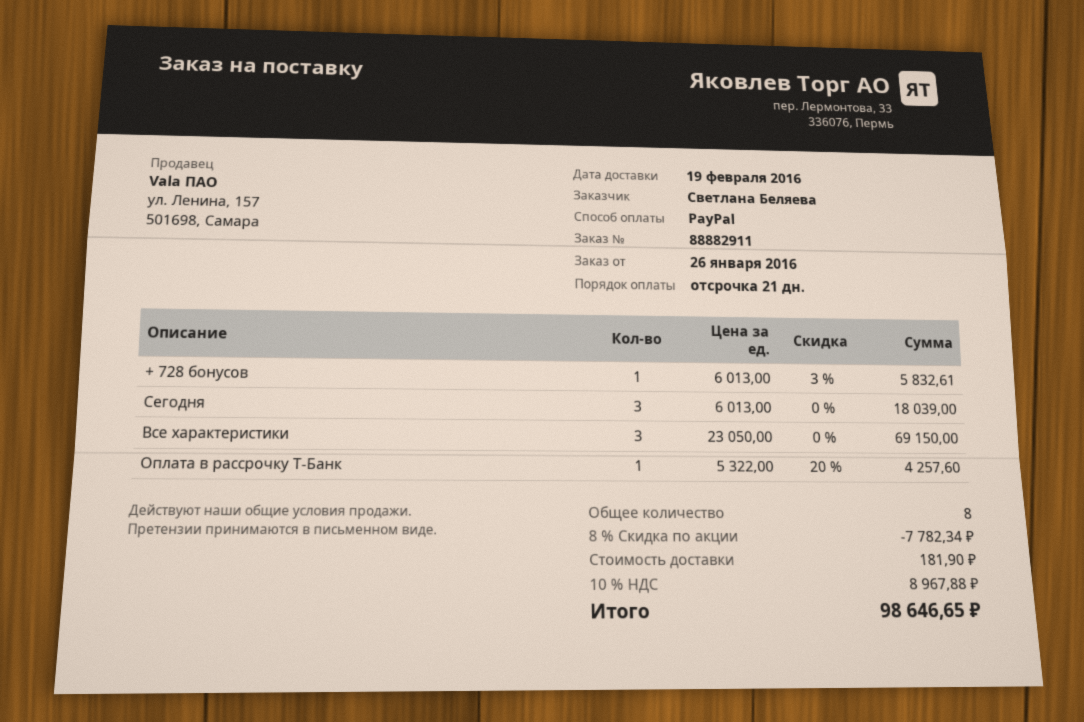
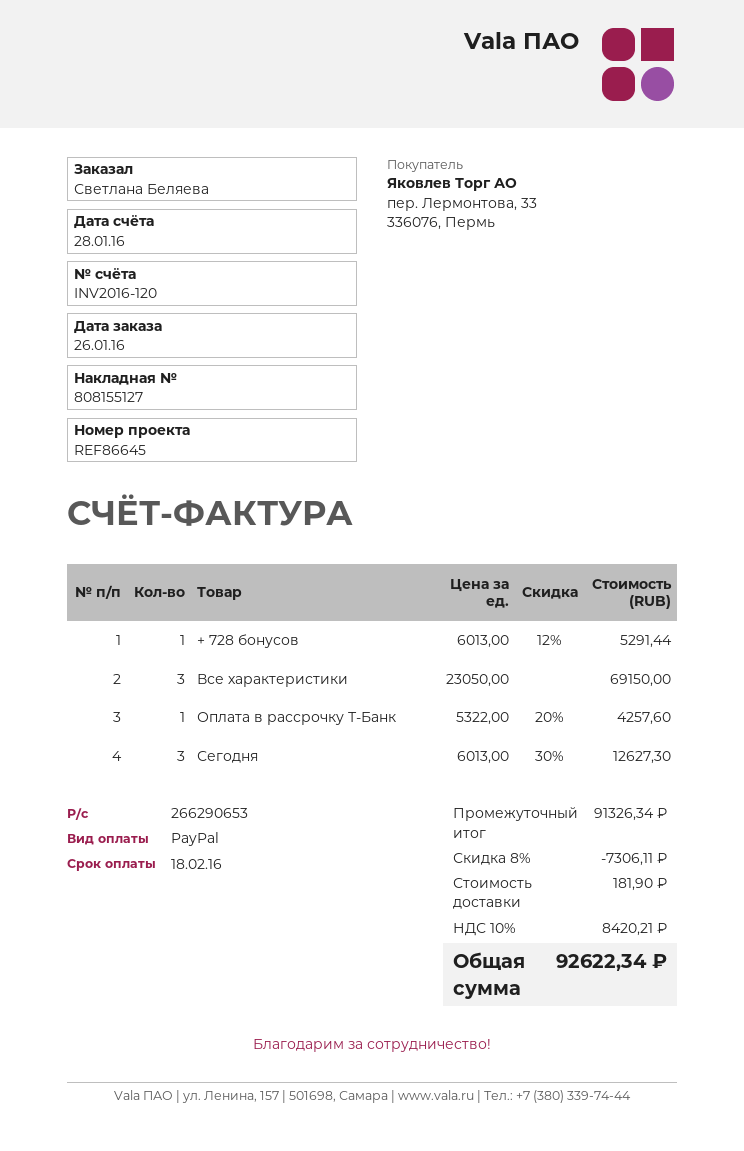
+ 728 бонусов: 1 x 6013.00 - 3% = 5832.61 -> 1 x 6013.00 - 12% = 5291.44
Сегодня: 3 x 6013.00 = 18039.00 -> 3 x 6013.00 - 30% = 12627.30
discount: 8% = 7782.34 -> 8% = 7306.11
tax: 10% = 8967.88 -> 10% = 8420.21
total: 98646.65 -> 92622.34

